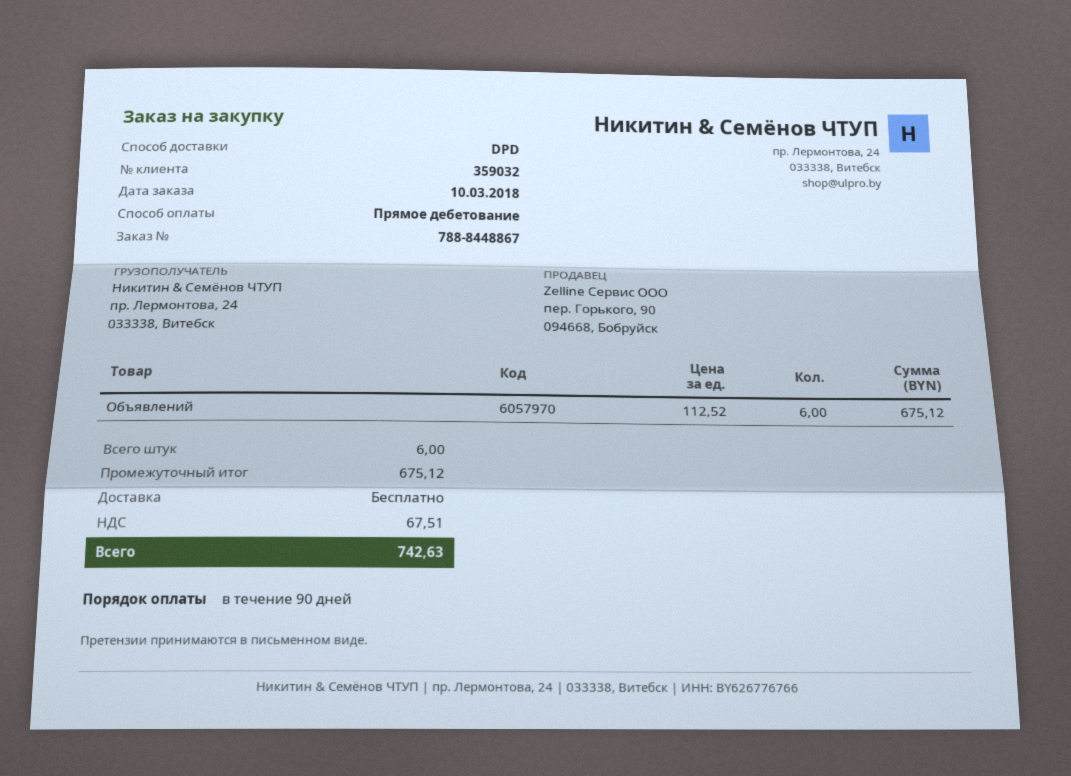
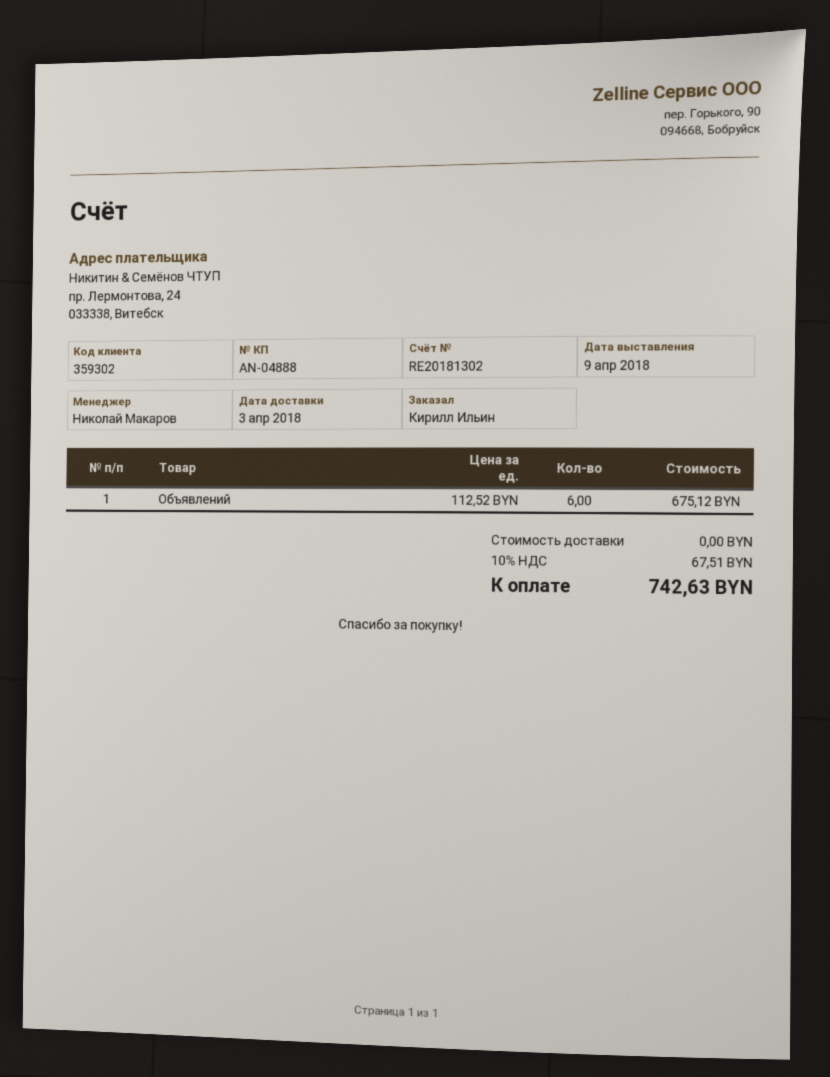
customer number: 359032 -> 359302

